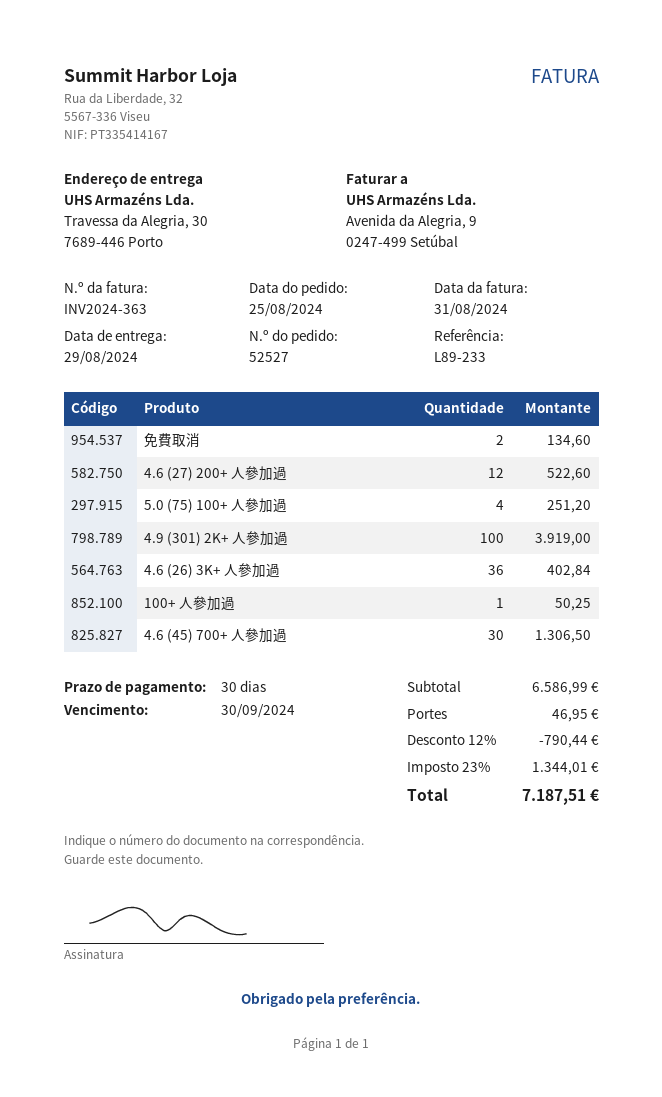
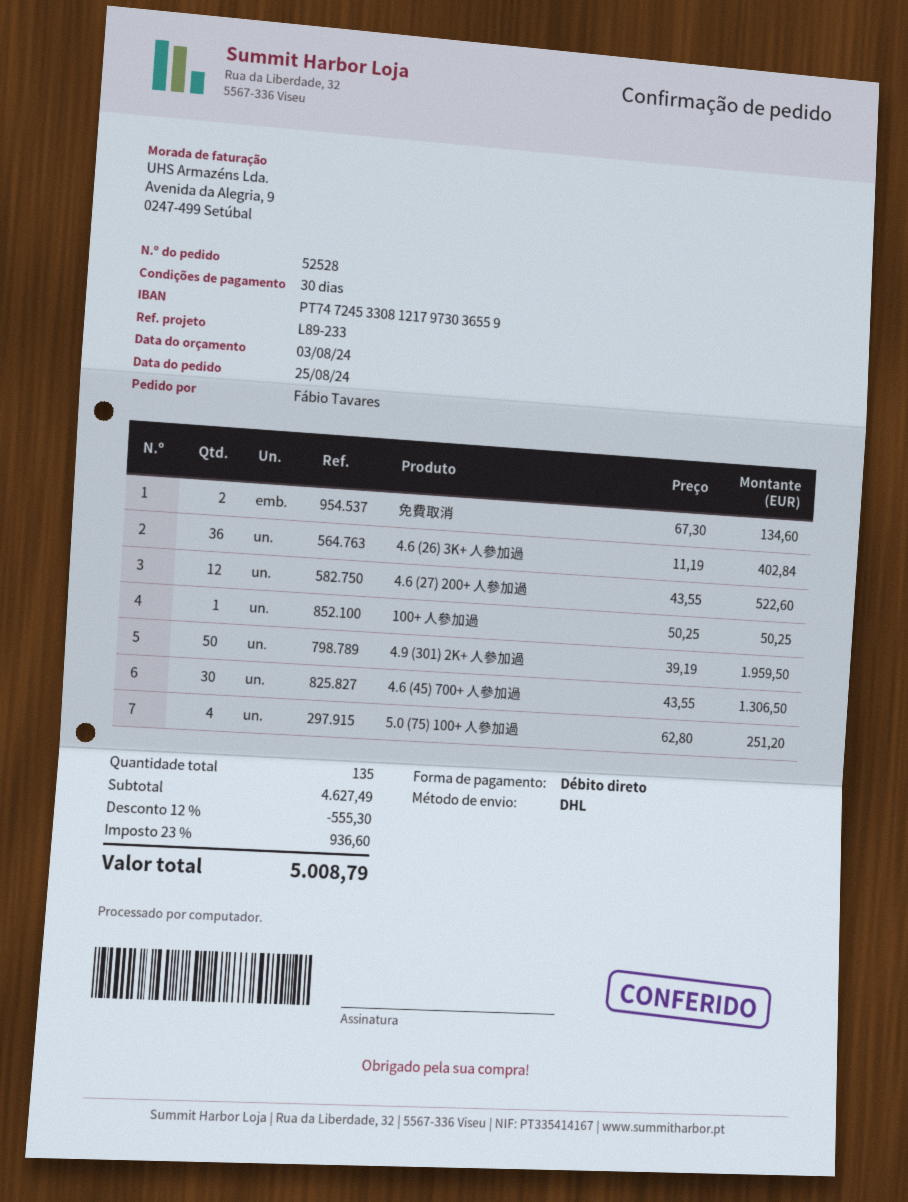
order number: 52527 -> 52528
4.9 (301) 2K+ 人參加過: 100 for 3919.00 -> 50 for 1959.50
subtotal: 6586.99 -> 4627.49
discount: 12% = 790.44 -> 12% = 555.30
shipping: 46.95 -> none
tax: 23% = 1344.01 -> 23% = 936.60
total: 7187.51 -> 5008.79

